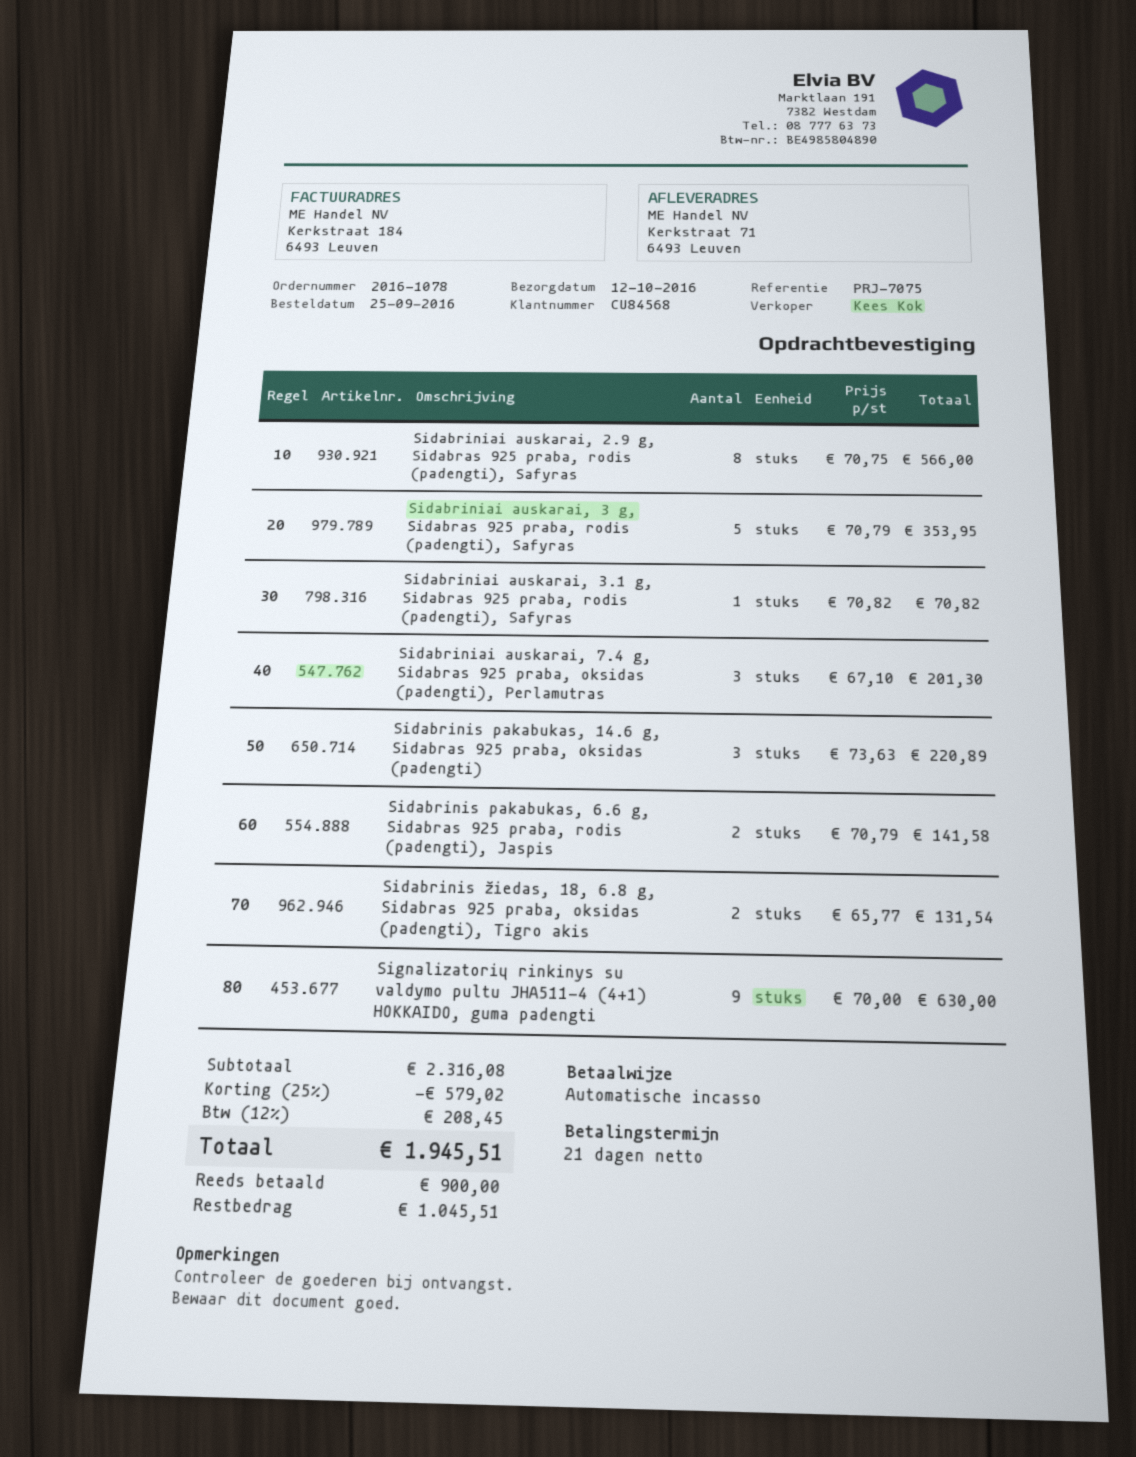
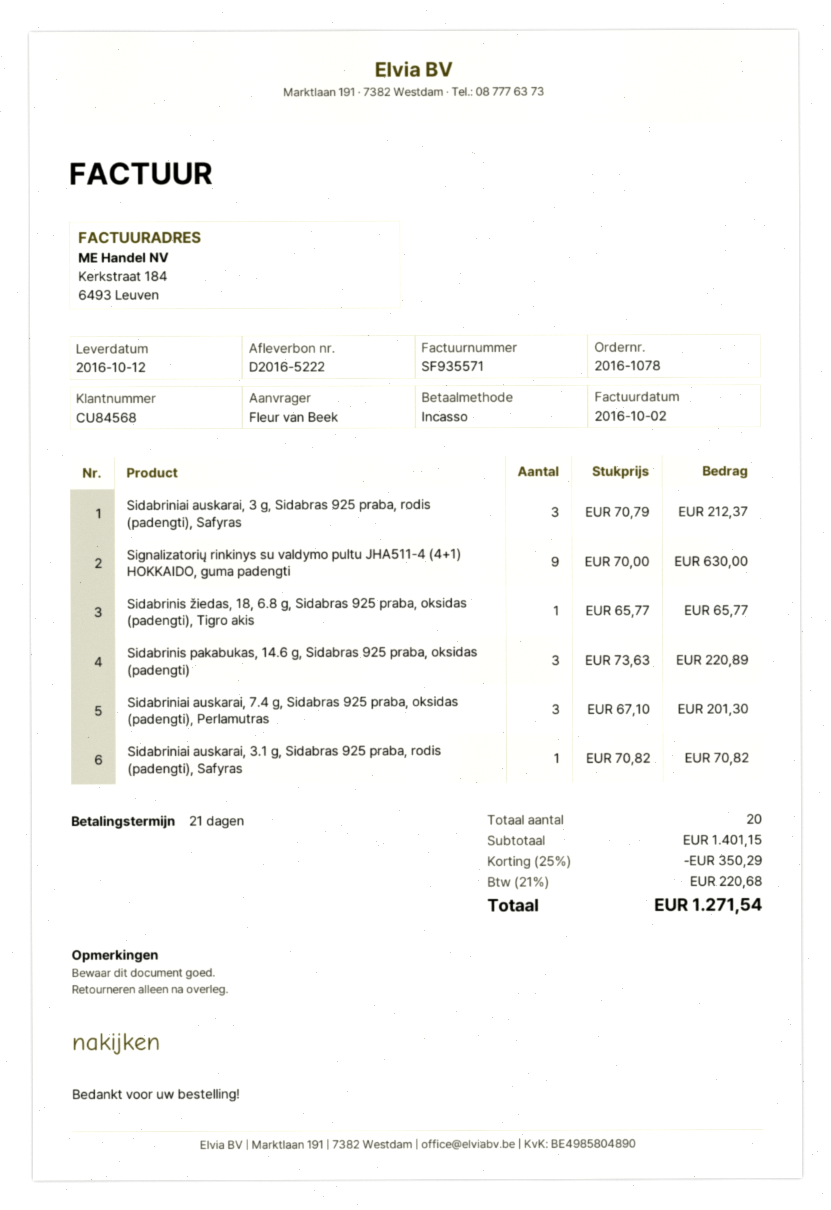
Sidabriniai auskarai, 2.9 g, Sidabras 925 praba, rodis (padengti), Safyras: 8 x 70.75 = 566.00 -> none
Sidabriniai auskarai, 3 g, Sidabras 925 praba, rodis (padengti), Safyras: 5 x 70.79 = 353.95 -> 3 x 70.79 = 212.37
Sidabrinis pakabukas, 6.6 g, Sidabras 925 praba, rodis (padengti), Jaspis: 2 x 70.79 = 141.58 -> none
Sidabrinis žiedas, 18, 6.8 g, Sidabras 925 praba, oksidas (padengti), Tigro akis: 2 x 65.77 = 131.54 -> 1 x 65.77 = 65.77
subtotal: 2316.08 -> 1401.15
discount: 25% = 579.02 -> 25% = 350.29
tax: 12% = 208.45 -> 21% = 220.68
total: 1945.51 -> 1271.54

